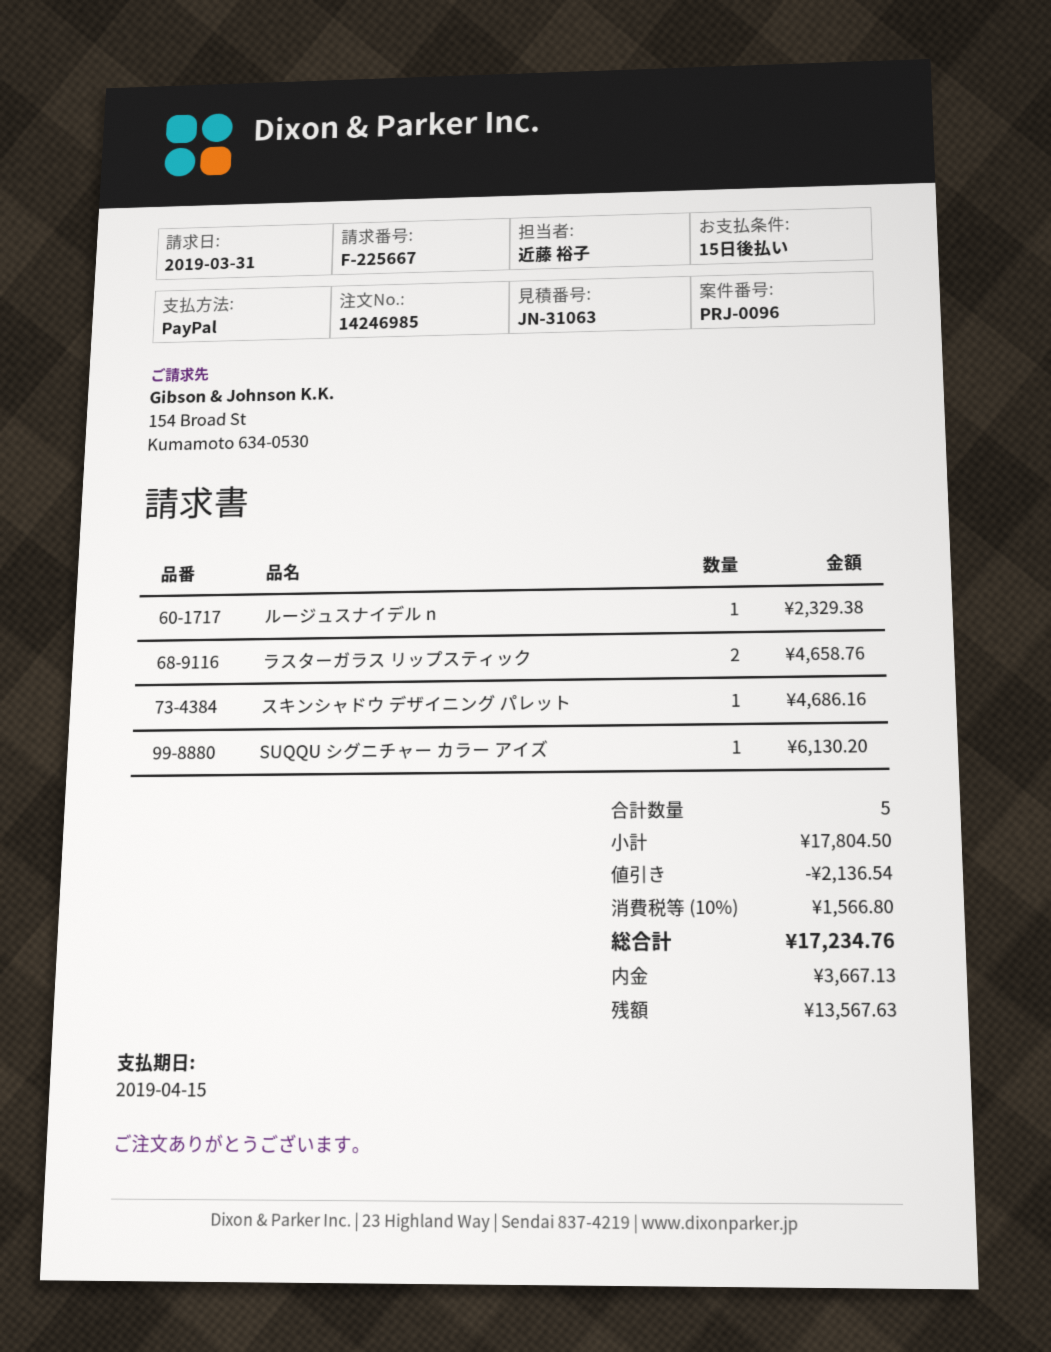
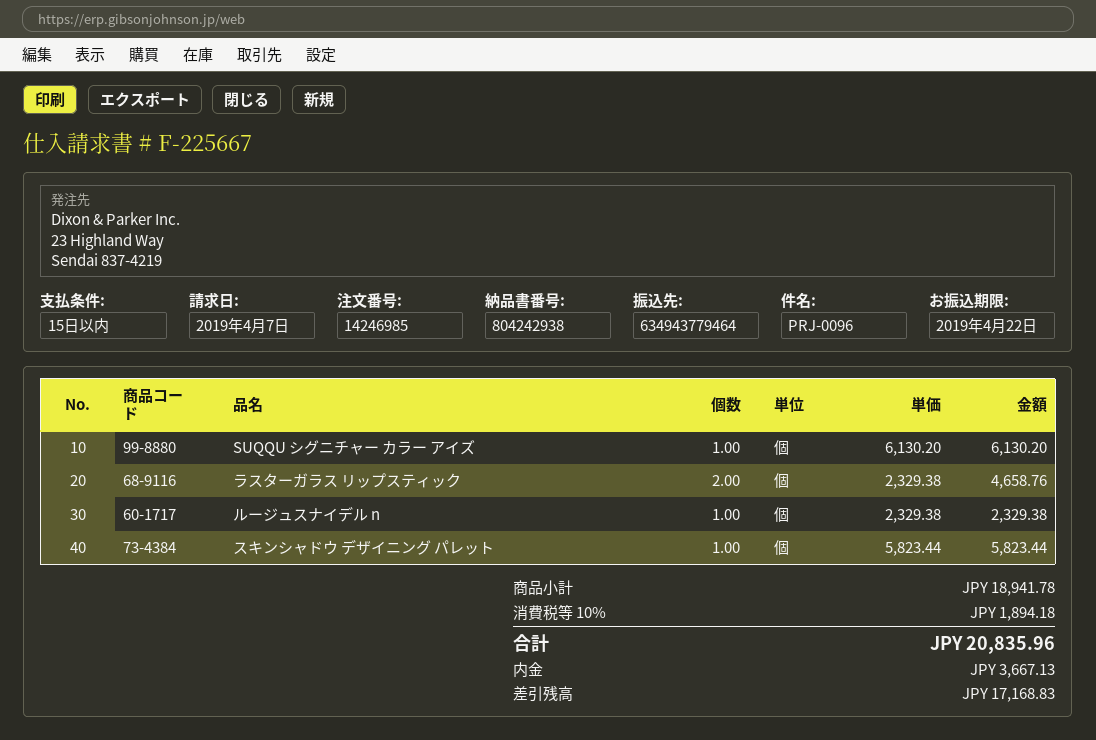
invoice date: 2019-03-31 -> 2019-04-07
due date: 2019-04-15 -> 2019-04-22
スキンシャドウ デザイニング パレット: 1 for 4686.16 -> 1 for 5823.44
subtotal: 17804.50 -> 18941.78
discount: 2136.54 -> none
tax: 10% = 1566.80 -> 10% = 1894.18
total: 17234.76 -> 20835.96
balance: 13567.63 -> 17168.83

